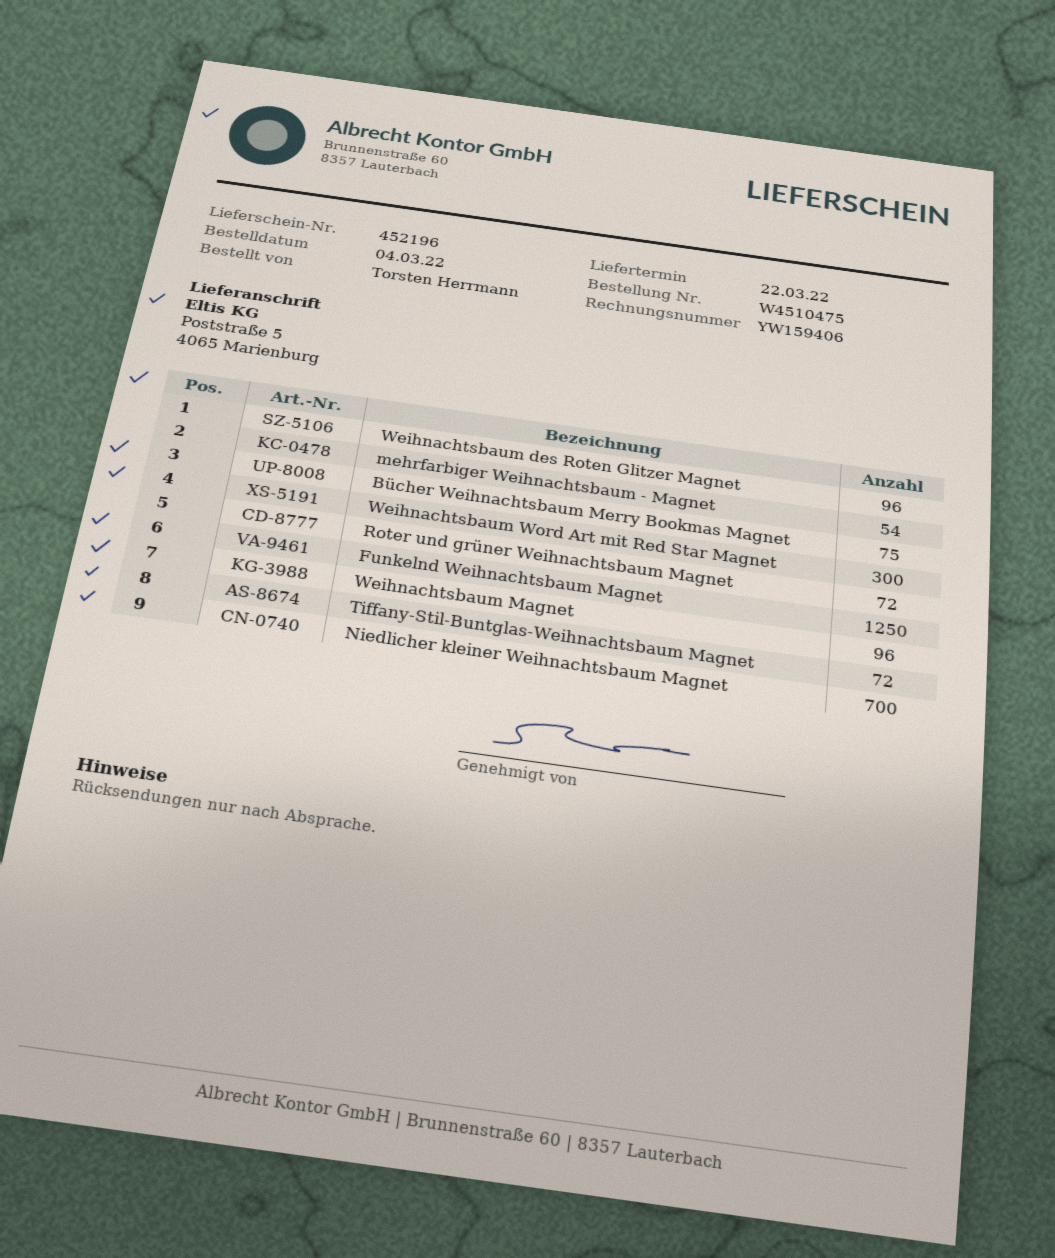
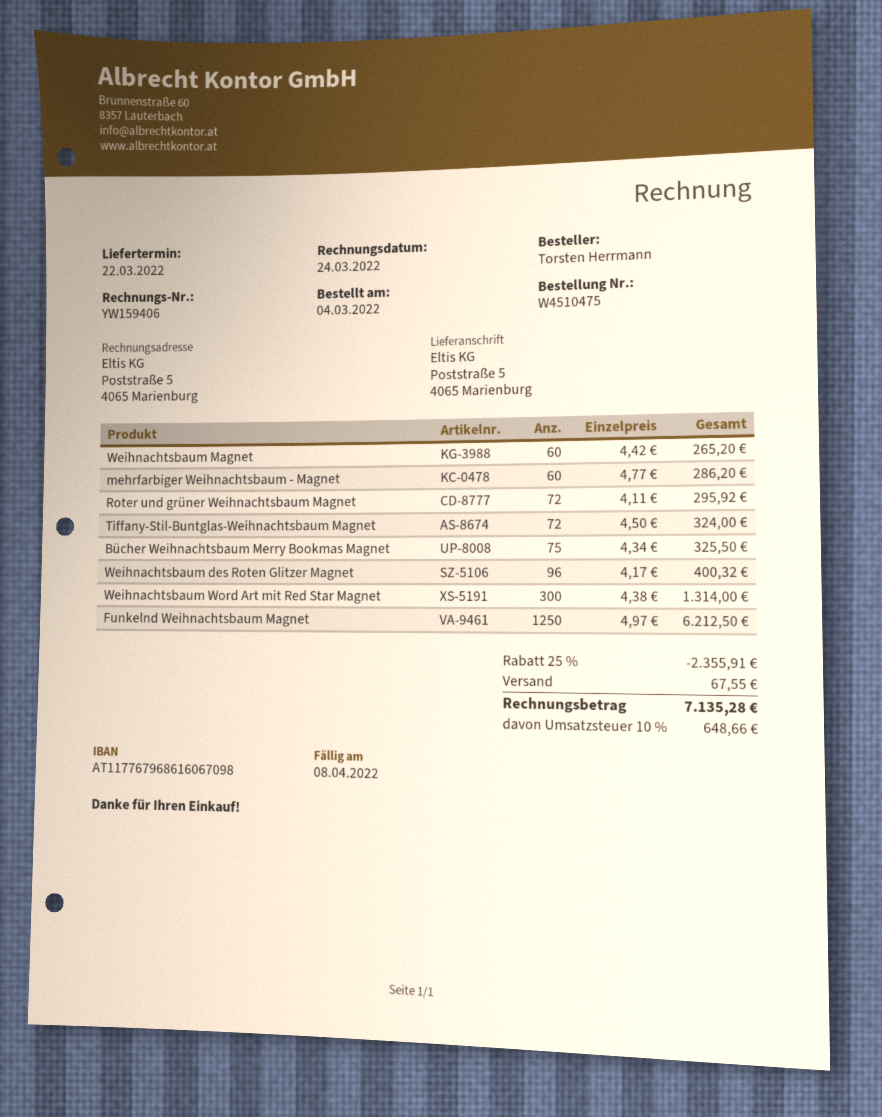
mehrfarbiger Weihnachtsbaum - Magnet: 54 -> 60
Weihnachtsbaum Magnet: 96 -> 60
Niedlicher kleiner Weihnachtsbaum Magnet: 700 -> none

